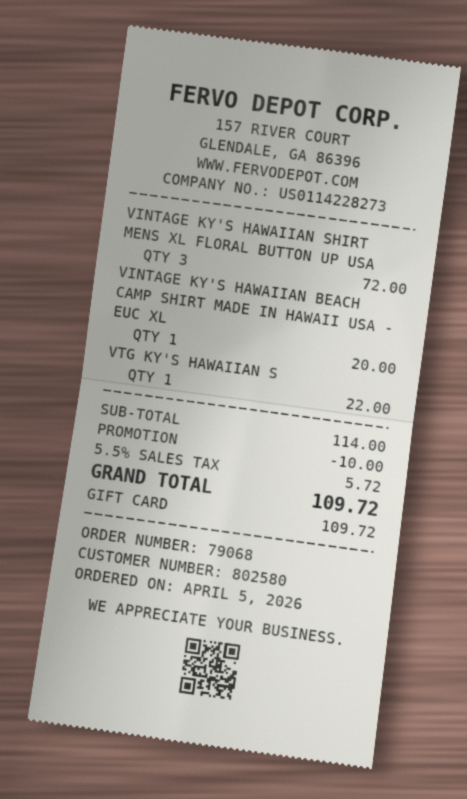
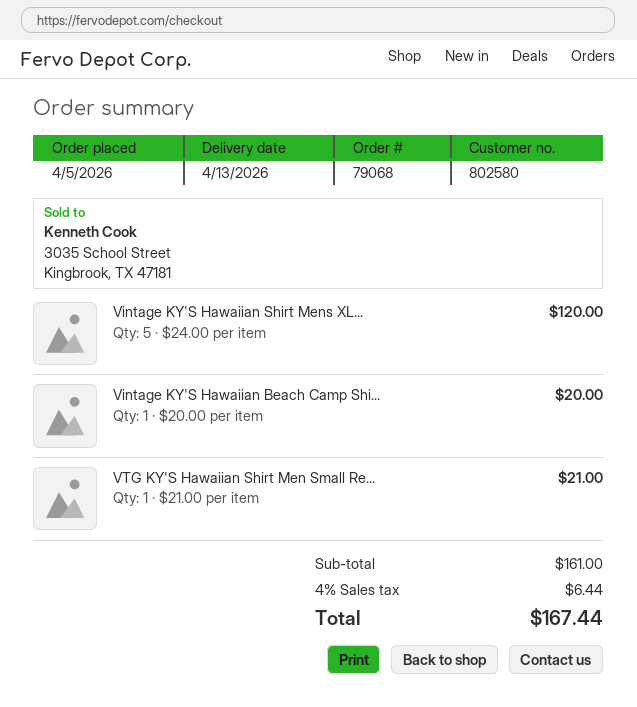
VINTAGE KY'S HAWAIIAN SHIRT MENS XL FLORAL BUTTON UP USA: 3 for 72.00 -> 5 for 120.00
VTG KY'S HAWAIIAN S: 1 for 22.00 -> 1 for 21.00
subtotal: 114.00 -> 161.00
discount: 10.00 -> none
tax: 5.5% = 5.72 -> 4% = 6.44
total: 109.72 -> 167.44

